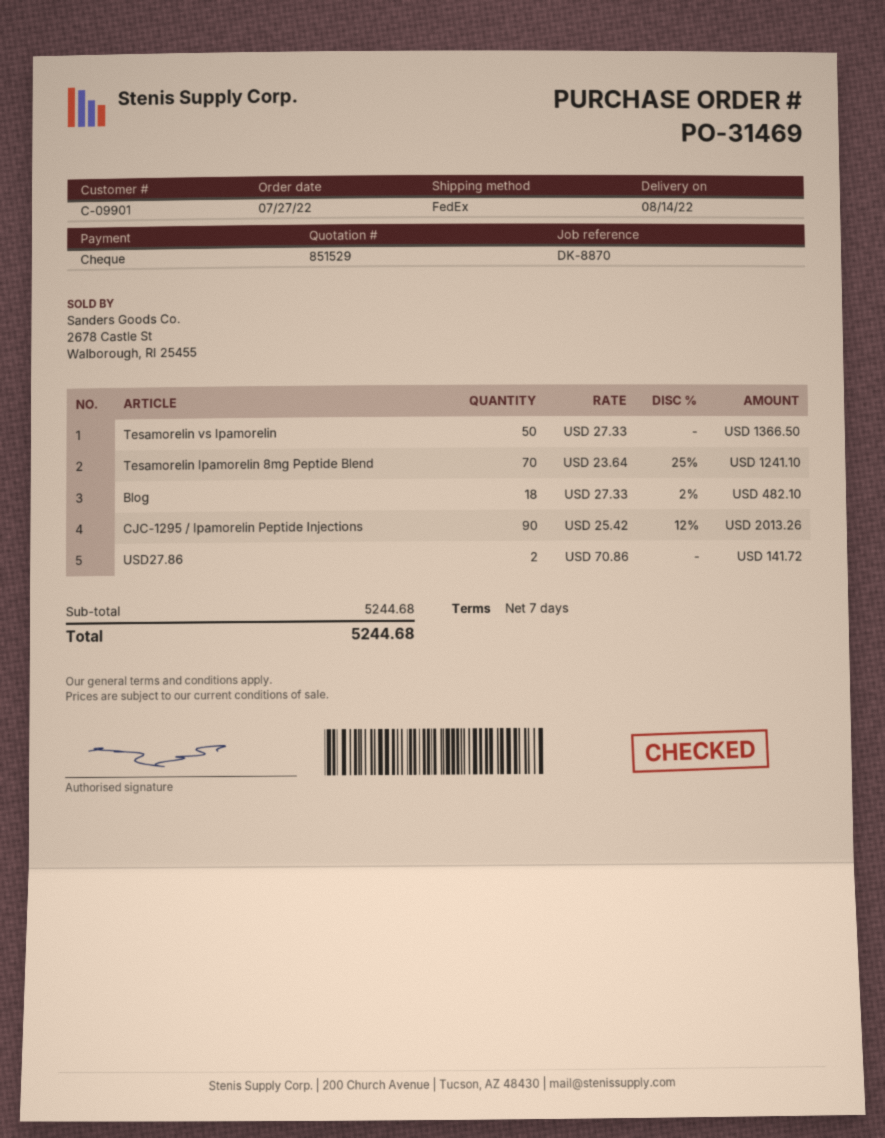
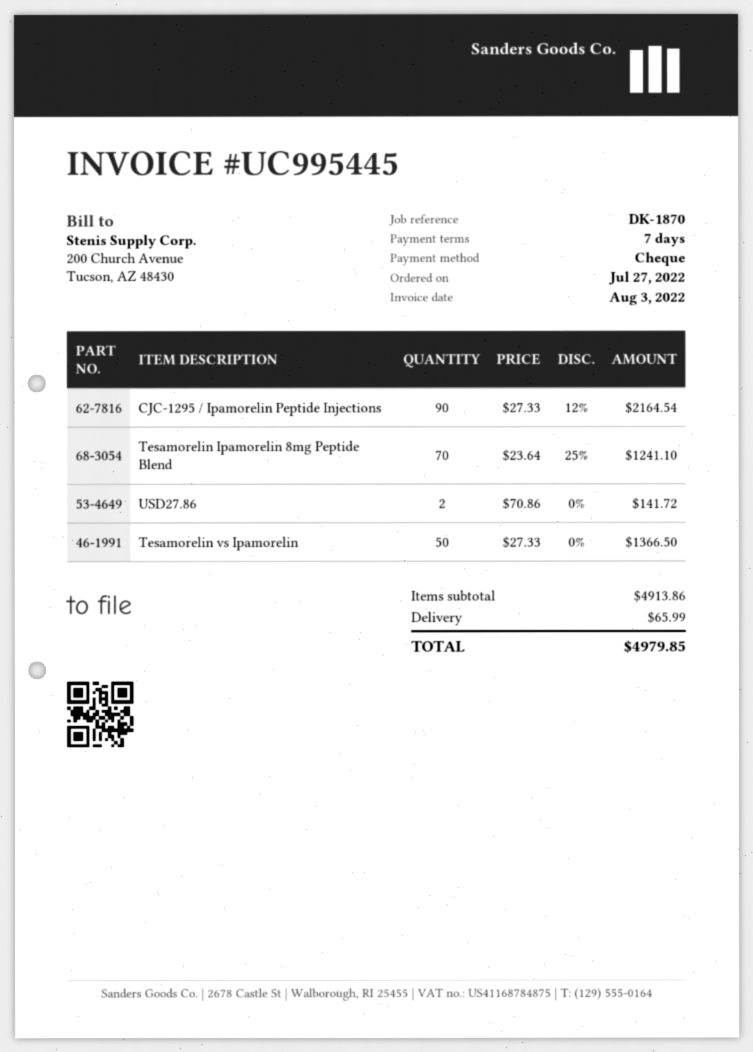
reference: DK-8870 -> DK-1870
Blog: 18 x 27.33 - 2% = 482.10 -> none
CJC-1295 / Ipamorelin Peptide Injections: 90 x 25.42 - 12% = 2013.26 -> 90 x 27.33 - 12% = 2164.54
subtotal: 5244.68 -> 4913.86
shipping: none -> 65.99
total: 5244.68 -> 4979.85

